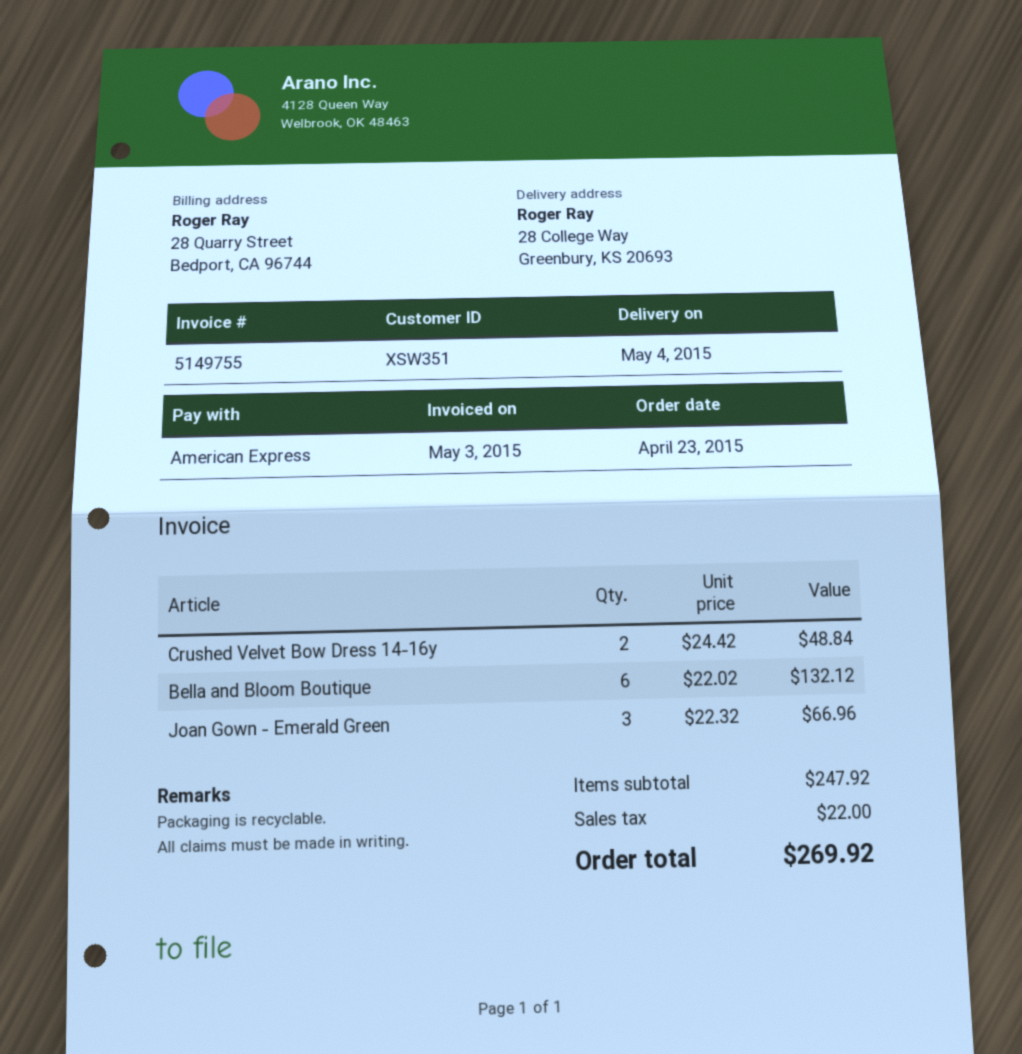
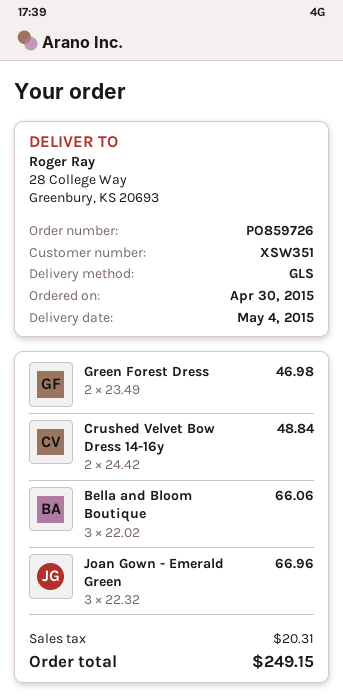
order date: 2015-04-23 -> 2015-04-30
Bella and Bloom Boutique: 6 x 22.02 = 132.12 -> 3 x 22.02 = 66.06
Green Forest Dress: none -> 2 x 23.49 = 46.98
tax: 22.00 -> 20.31
total: 269.92 -> 249.15

